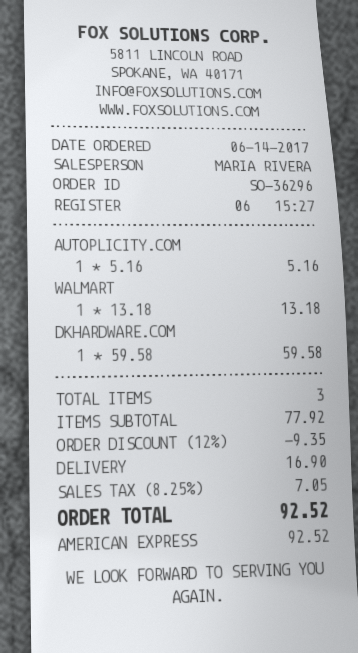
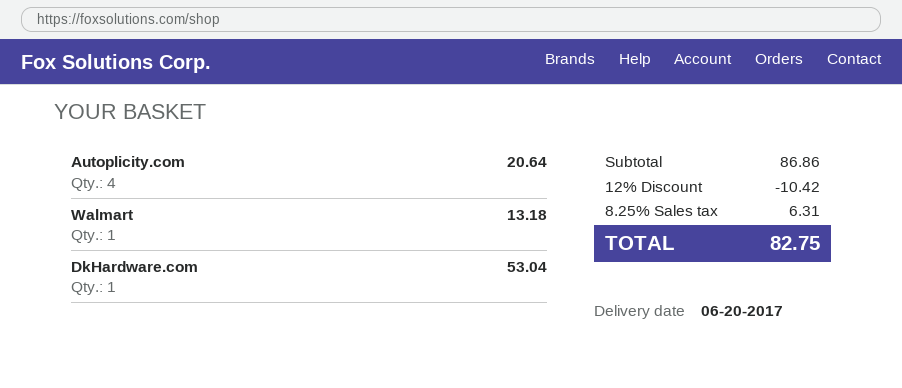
AUTOPLICITY.COM: 1 for 5.16 -> 4 for 20.64
DKHARDWARE.COM: 1 for 59.58 -> 1 for 53.04
subtotal: 77.92 -> 86.86
discount: 12% = 9.35 -> 12% = 10.42
shipping: 16.90 -> none
tax: 8.25% = 7.05 -> 8.25% = 6.31
total: 92.52 -> 82.75

